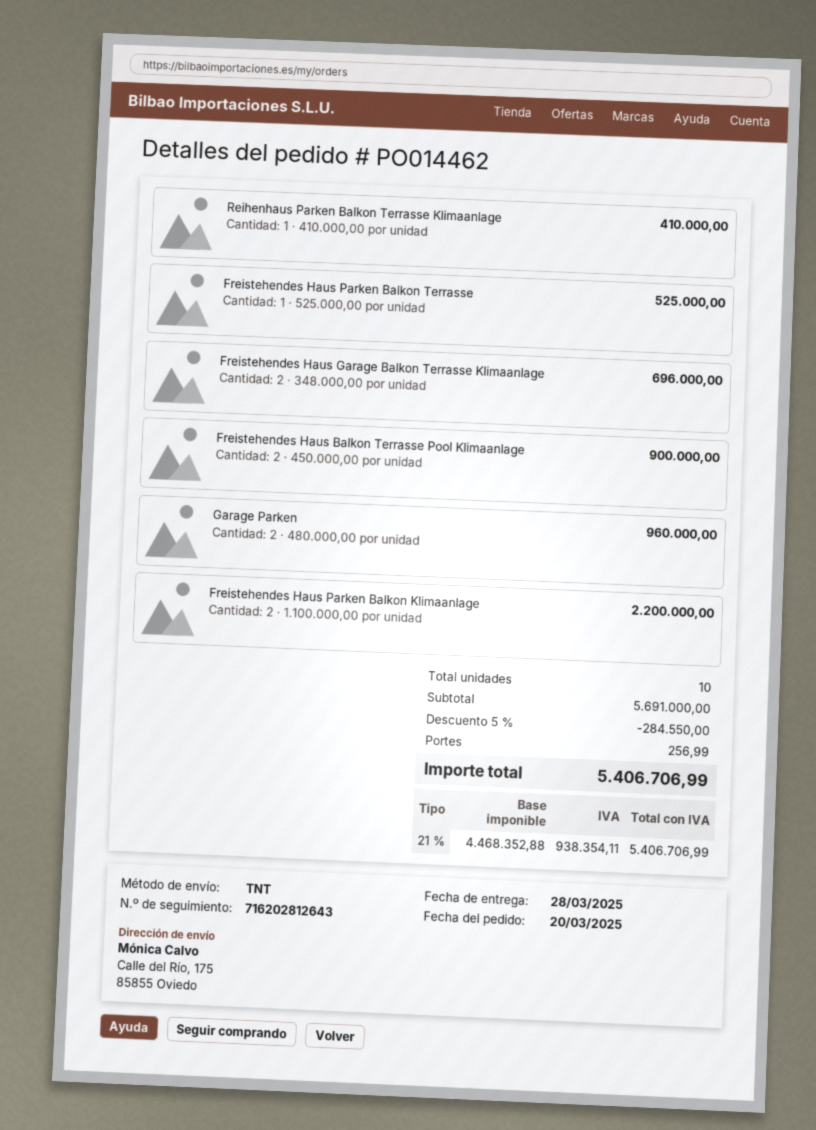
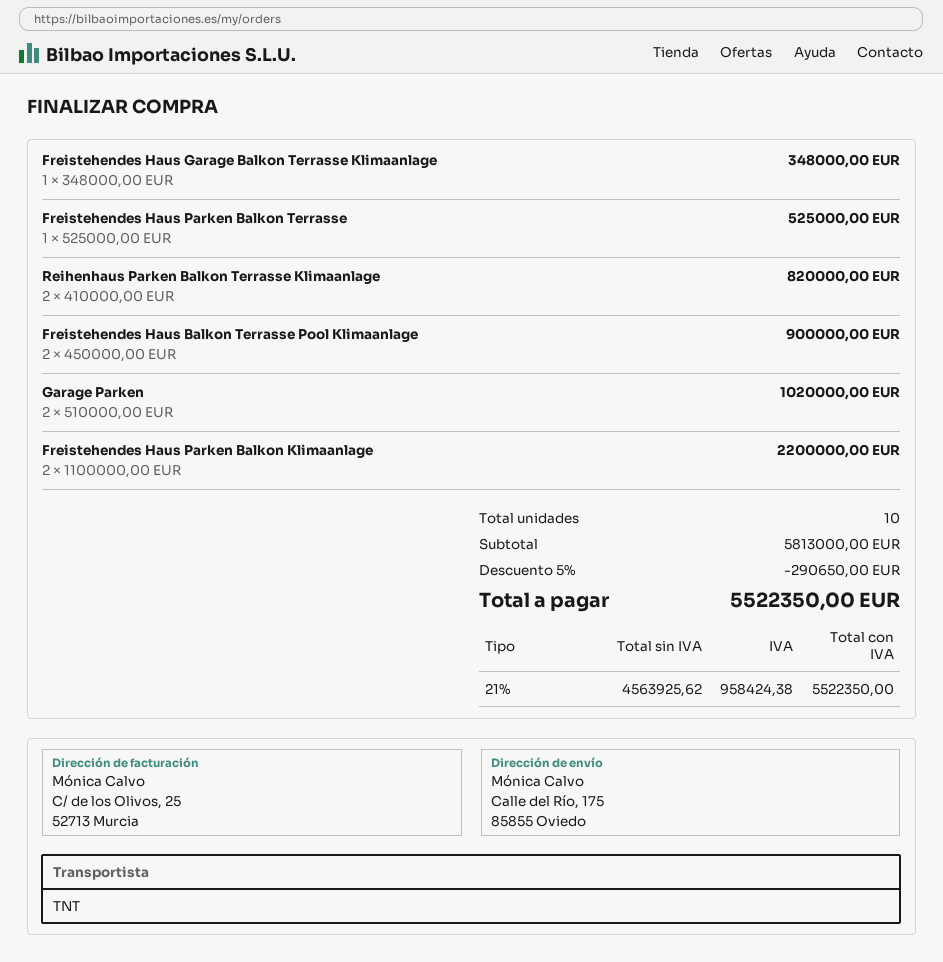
Reihenhaus Parken Balkon Terrasse Klimaanlage: 1 x 410000.00 = 410000.00 -> 2 x 410000.00 = 820000.00
Freistehendes Haus Garage Balkon Terrasse Klimaanlage: 2 x 348000.00 = 696000.00 -> 1 x 348000.00 = 348000.00
Garage Parken: 2 x 480000.00 = 960000.00 -> 2 x 510000.00 = 1020000.00
subtotal: 5691000.00 -> 5813000.00
discount: 5% = 284550.00 -> 5% = 290650.00
shipping: 256.99 -> none
net: 4468352.88 -> 4563925.62
tax: 21% = 938354.11 -> 21% = 958424.38
total: 5406706.99 -> 5522350.00

